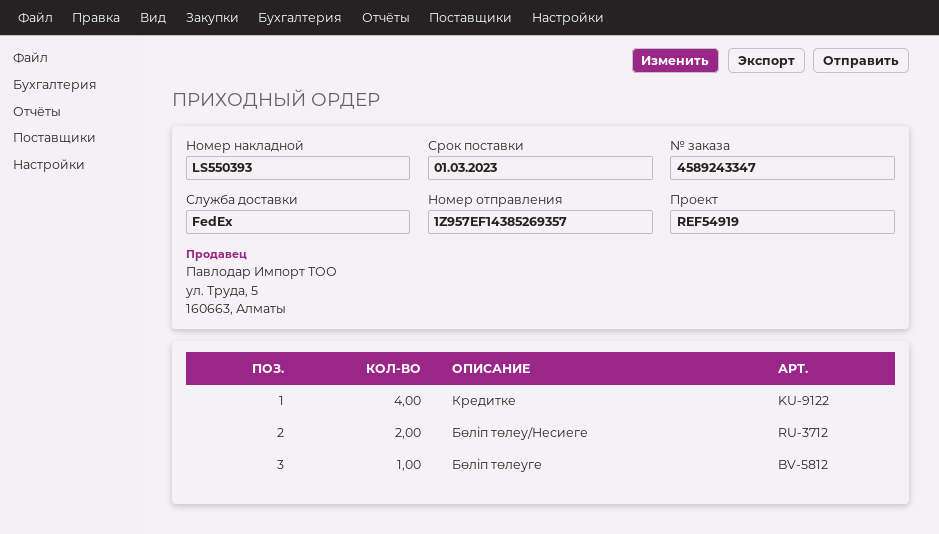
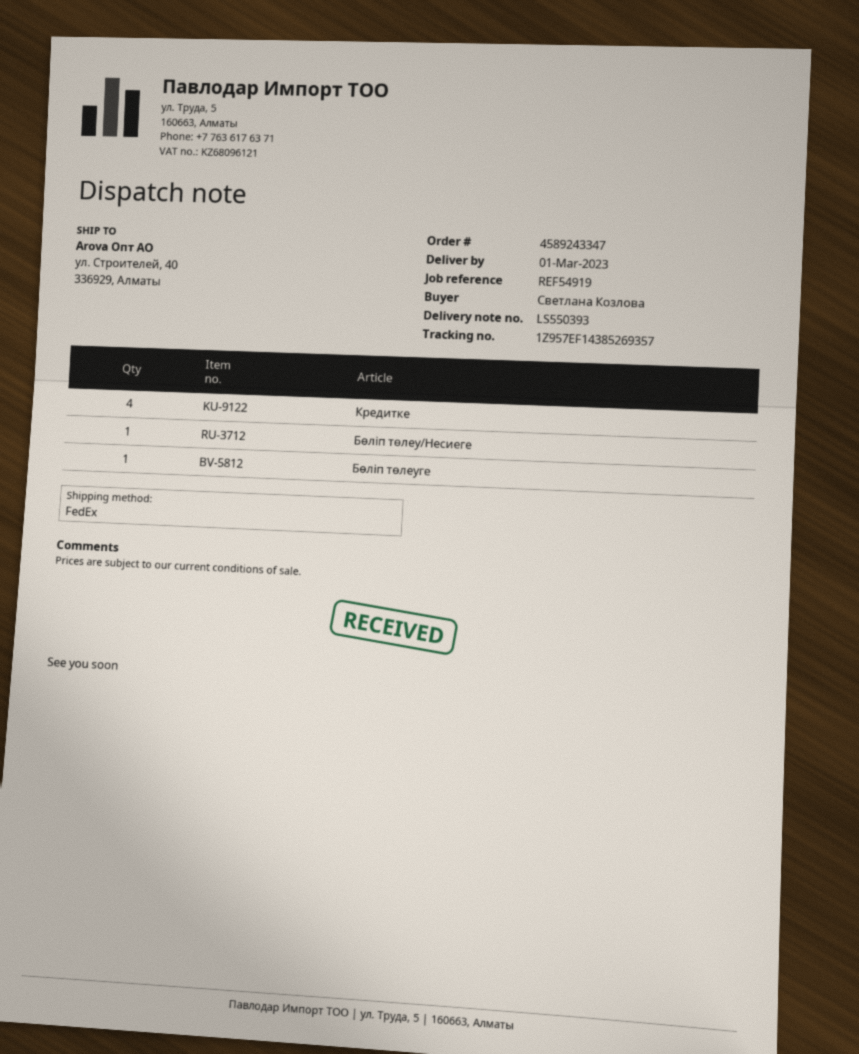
Бөліп төлеу/Несиеге: 2 -> 1

